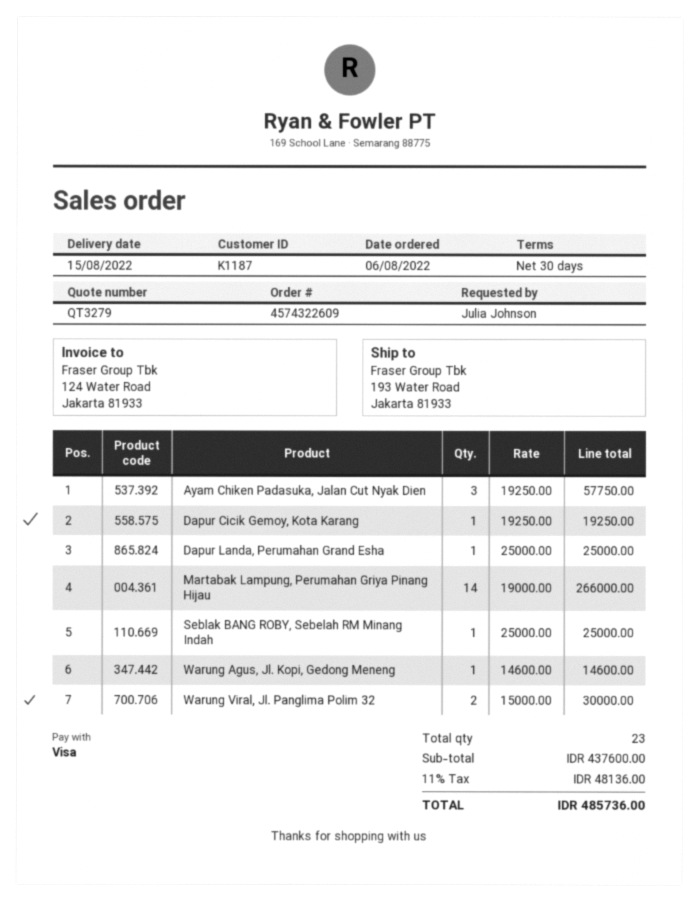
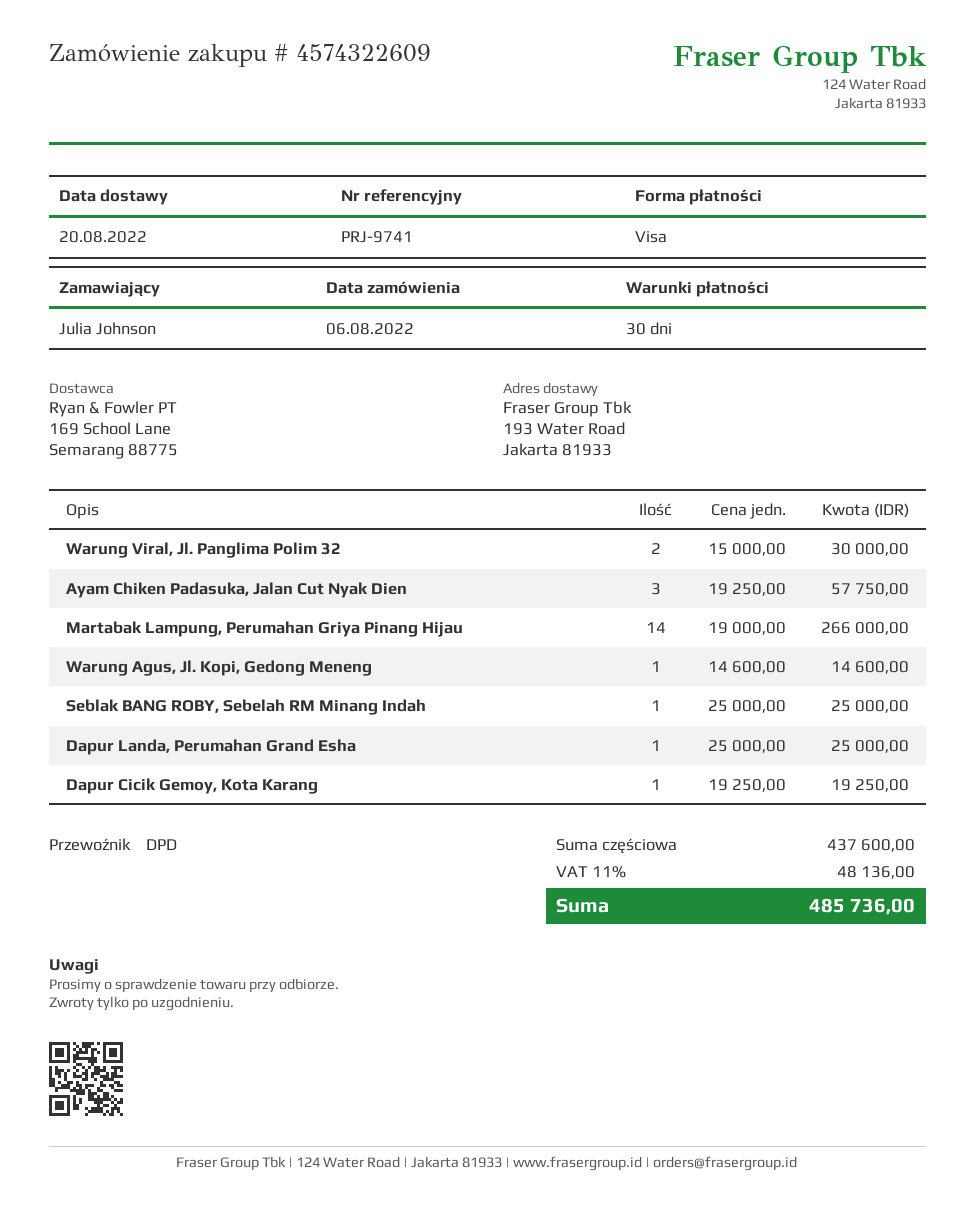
delivery date: 2022-08-15 -> 2022-08-20

